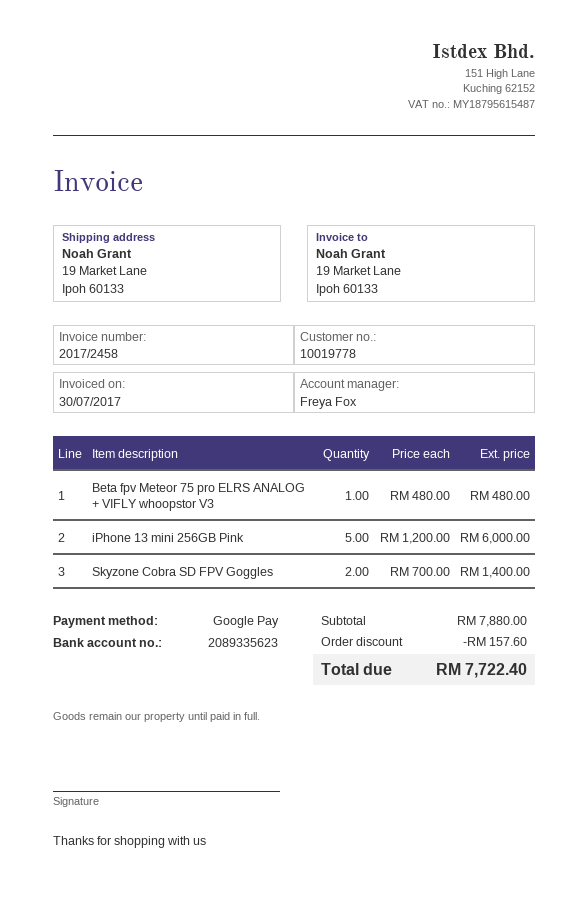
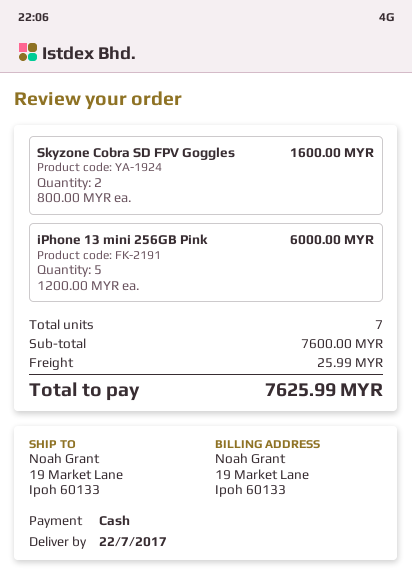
payment method: Google Pay -> cash
Beta fpv Meteor 75 pro ELRS ANALOG + VIFLY whoopstor V3: 1 x 480.00 = 480.00 -> none
Skyzone Cobra SD FPV Goggles: 2 x 700.00 = 1400.00 -> 2 x 800.00 = 1600.00
subtotal: 7880.00 -> 7600.00
discount: 157.60 -> none
shipping: none -> 25.99
total: 7722.40 -> 7625.99

